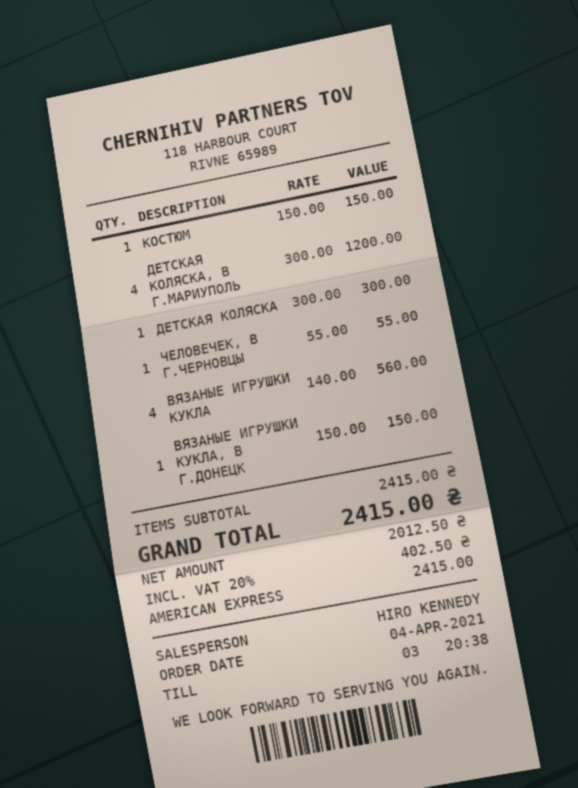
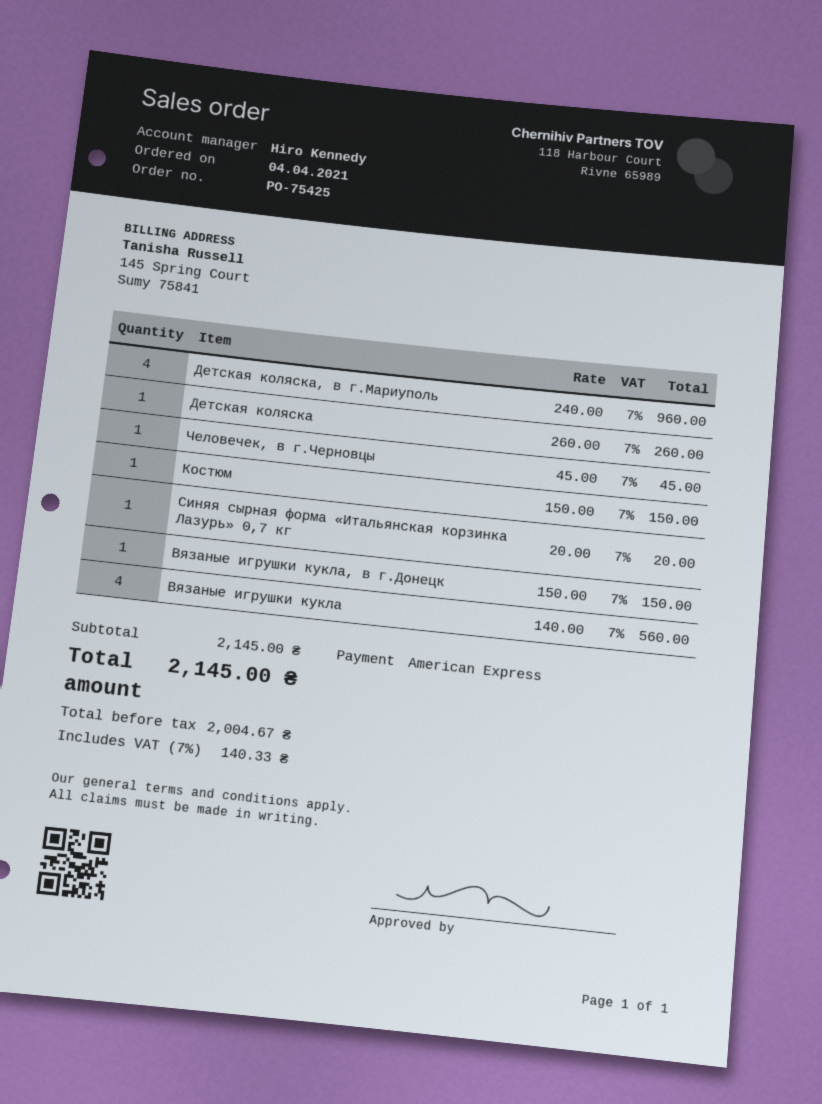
ДЕТСКАЯ КОЛЯСКА, В Г.МАРИУПОЛЬ: 4 x 300.00 = 1200.00 -> 4 x 240.00 = 960.00
ДЕТСКАЯ КОЛЯСКА: 1 x 300.00 = 300.00 -> 1 x 260.00 = 260.00
ЧЕЛОВЕЧЕК, В Г.ЧЕРНОВЦЫ: 1 x 55.00 = 55.00 -> 1 x 45.00 = 45.00
Синяя сырная форма «Итальянская корзинка Лазурь» 0,7 кг: none -> 1 x 20.00 = 20.00
subtotal: 2415.00 -> 2145.00
net: 2012.50 -> 2004.67
tax: 20% = 402.50 -> 7% = 140.33
total: 2415.00 -> 2145.00

